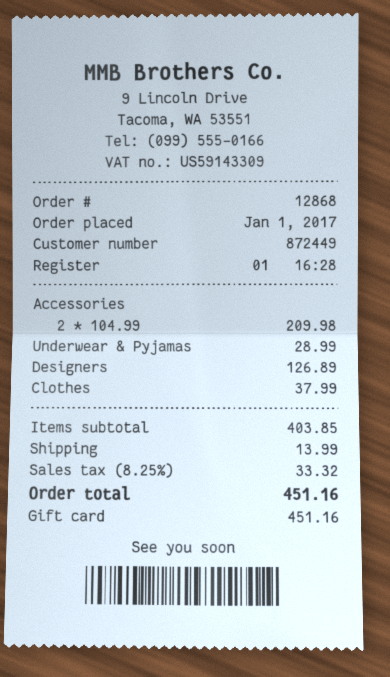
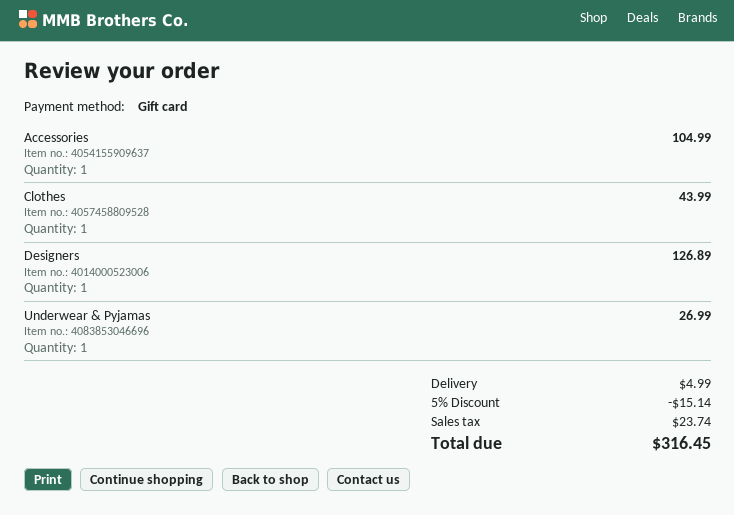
Accessories: 2 for 209.98 -> 1 for 104.99
Underwear & Pyjamas: 1 for 28.99 -> 1 for 26.99
Clothes: 1 for 37.99 -> 1 for 43.99
discount: none -> 5% = 15.14
shipping: 13.99 -> 4.99
tax: 33.32 -> 23.74
total: 451.16 -> 316.45

